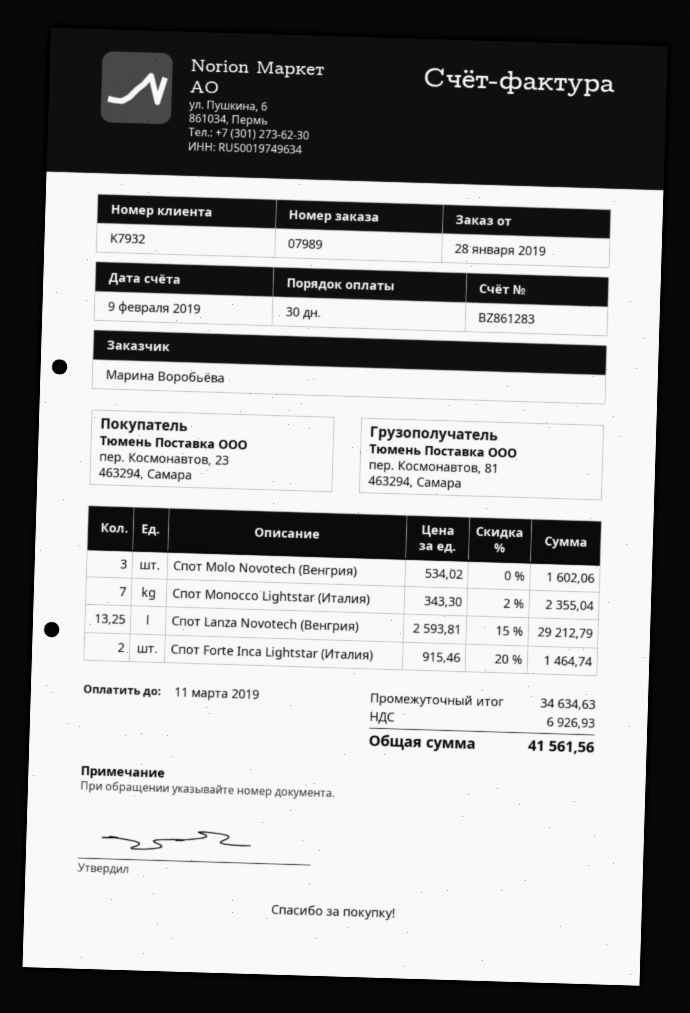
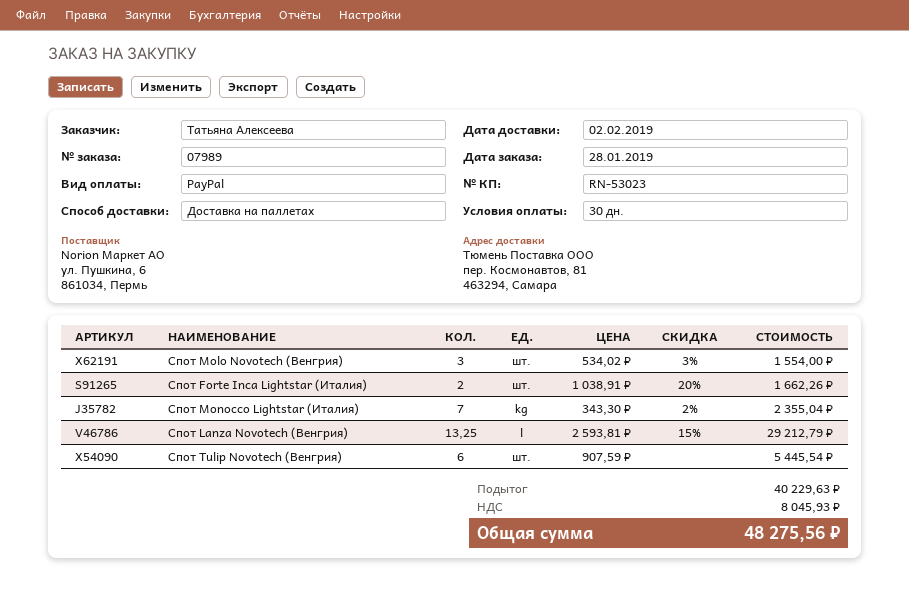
ordered by: Марина Воробьёва -> Татьяна Алексеева
Спот Molo Novotech (Венгрия): 3 x 534.02 = 1602.06 -> 3 x 534.02 - 3% = 1554.00
Спот Forte Inca Lightstar (Италия): 2 x 915.46 - 20% = 1464.74 -> 2 x 1038.91 - 20% = 1662.26
Спот Tulip Novotech (Венгрия): none -> 6 x 907.59 = 5445.54
subtotal: 34634.63 -> 40229.63
tax: 6926.93 -> 8045.93
total: 41561.56 -> 48275.56

